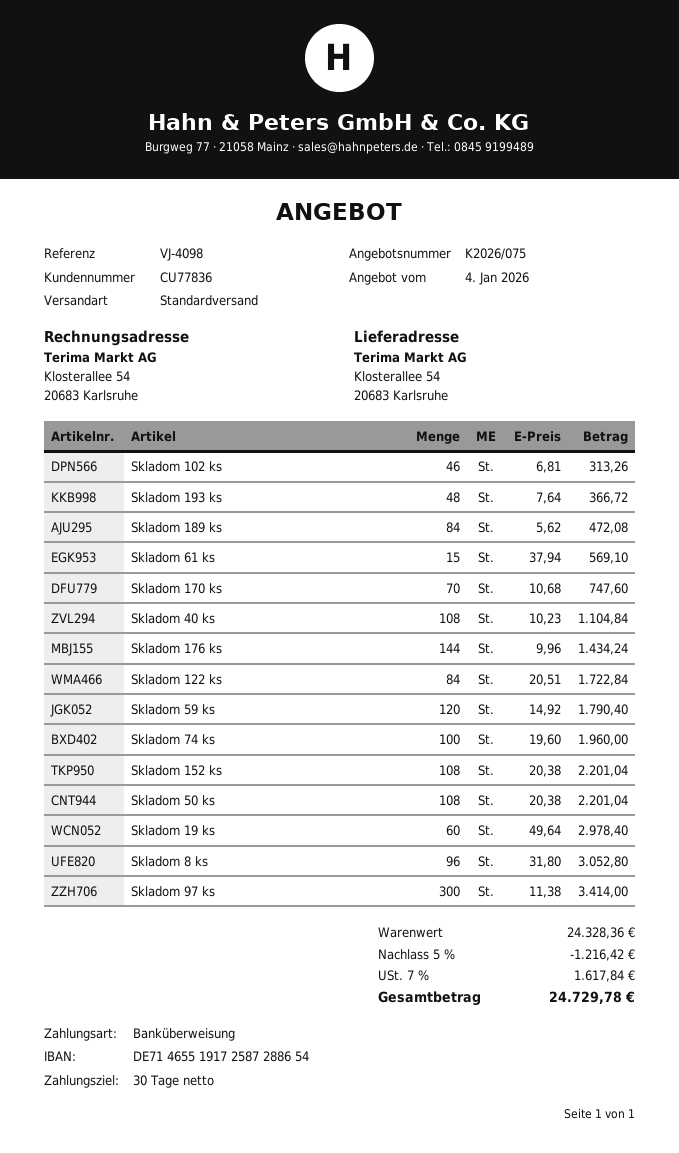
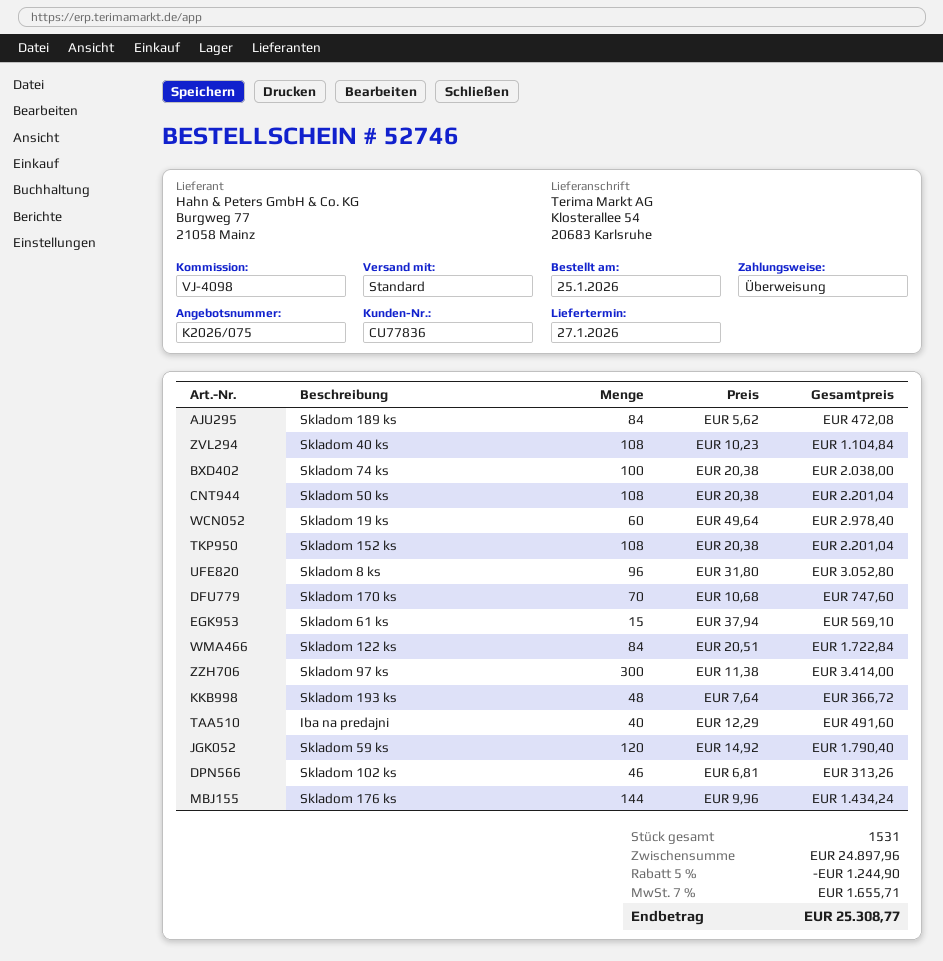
Skladom 74 ks: 100 x 19.60 = 1960.00 -> 100 x 20.38 = 2038.00
Iba na predajni: none -> 40 x 12.29 = 491.60
subtotal: 24328.36 -> 24897.96
discount: 5% = 1216.42 -> 5% = 1244.90
tax: 7% = 1617.84 -> 7% = 1655.71
total: 24729.78 -> 25308.77

